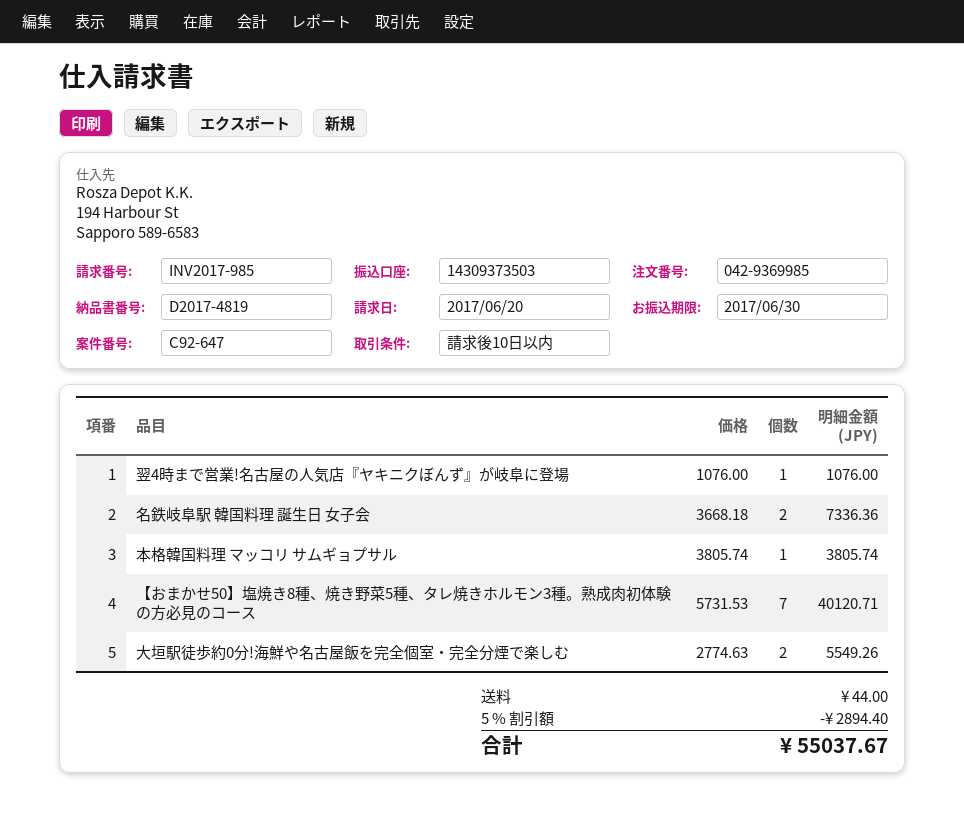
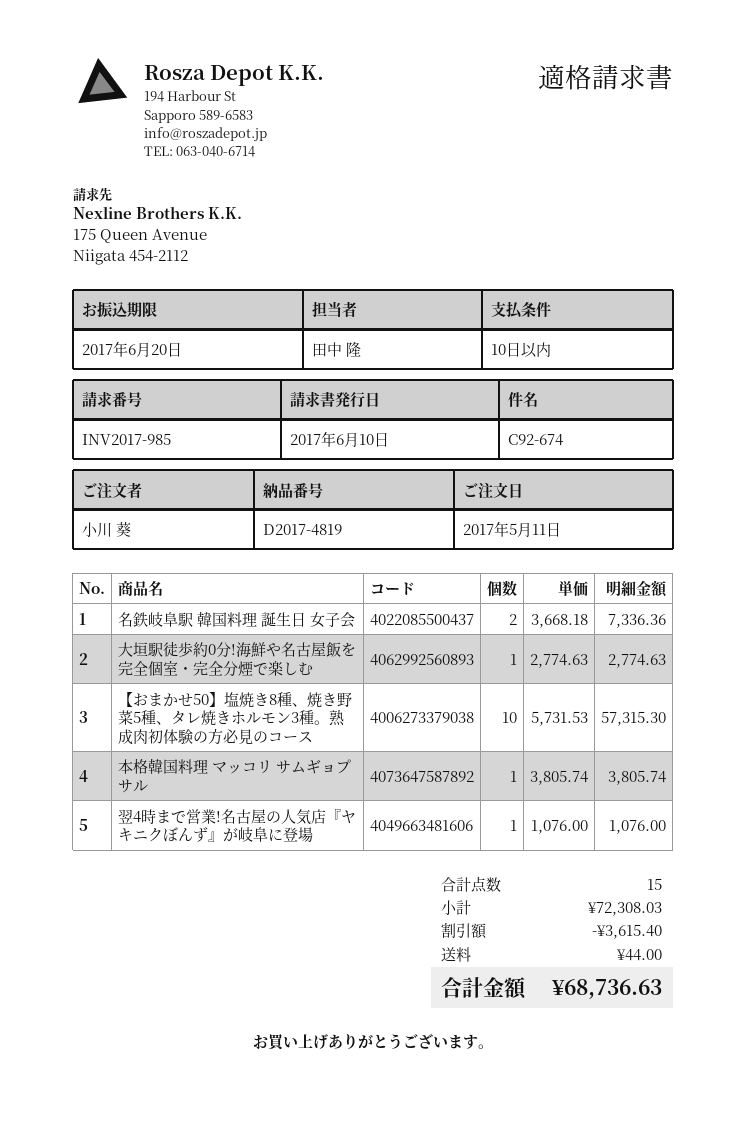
invoice date: 2017-06-20 -> 2017-06-10
due date: 2017-06-30 -> 2017-06-20
reference: C92-647 -> C92-674
【おまかせ50】塩焼き8種、焼き野菜5種、タレ焼きホルモン3種。熟成肉初体験の方必見のコース: 7 x 5731.53 = 40120.71 -> 10 x 5731.53 = 57315.30
大垣駅徒歩約0分!海鮮や名古屋飯を完全個室・完全分煙で楽しむ: 2 x 2774.63 = 5549.26 -> 1 x 2774.63 = 2774.63
discount: 2894.40 -> 3615.40
total: 55037.67 -> 68736.63

